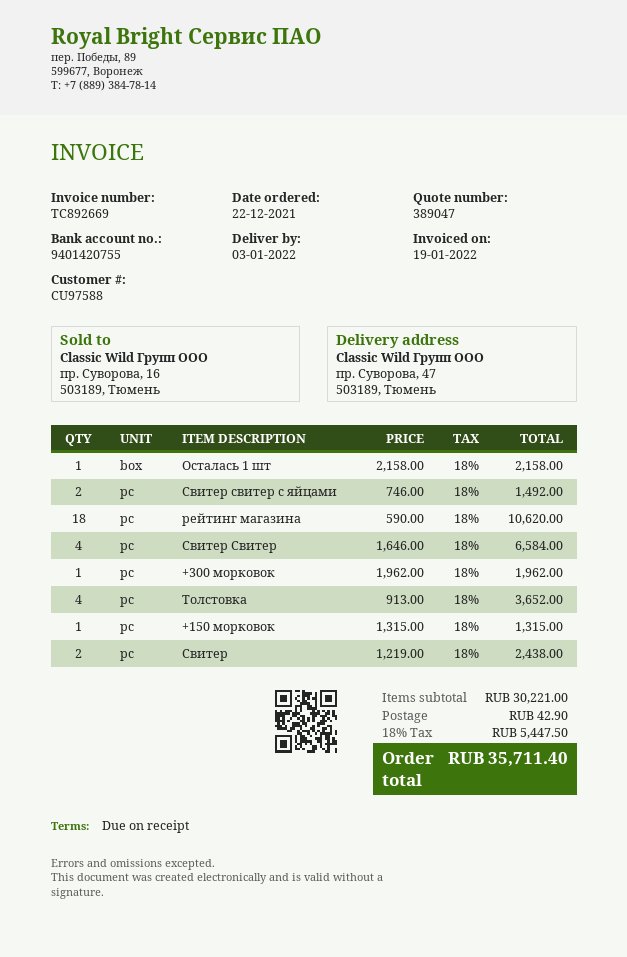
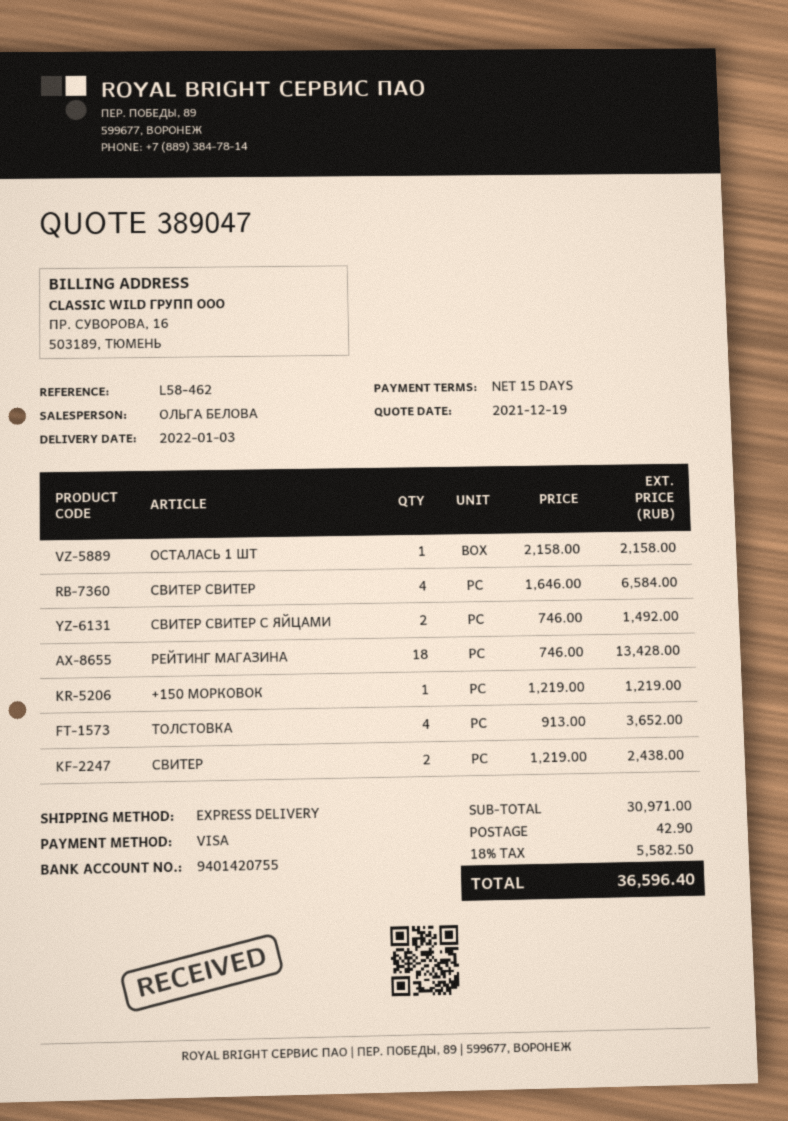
payment terms: on receipt -> 15 days
рейтинг магазина: 18 x 590.00 = 10620.00 -> 18 x 746.00 = 13428.00
+300 морковок: 1 x 1962.00 = 1962.00 -> none
+150 морковок: 1 x 1315.00 = 1315.00 -> 1 x 1219.00 = 1219.00
subtotal: 30221.00 -> 30971.00
tax: 18% = 5447.50 -> 18% = 5582.50
total: 35711.40 -> 36596.40

